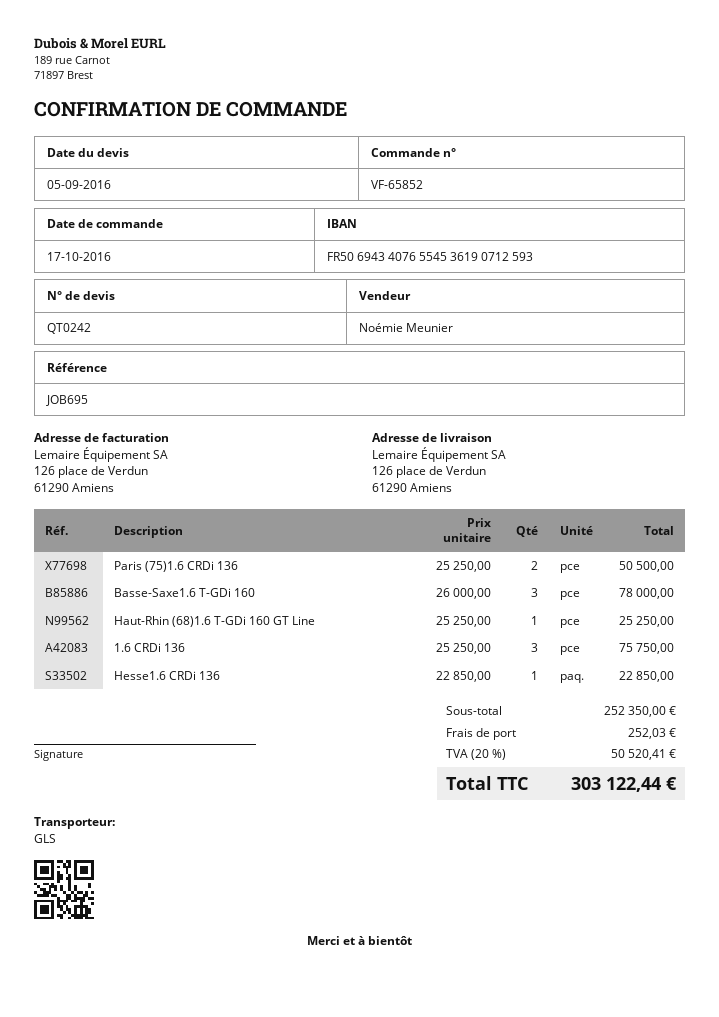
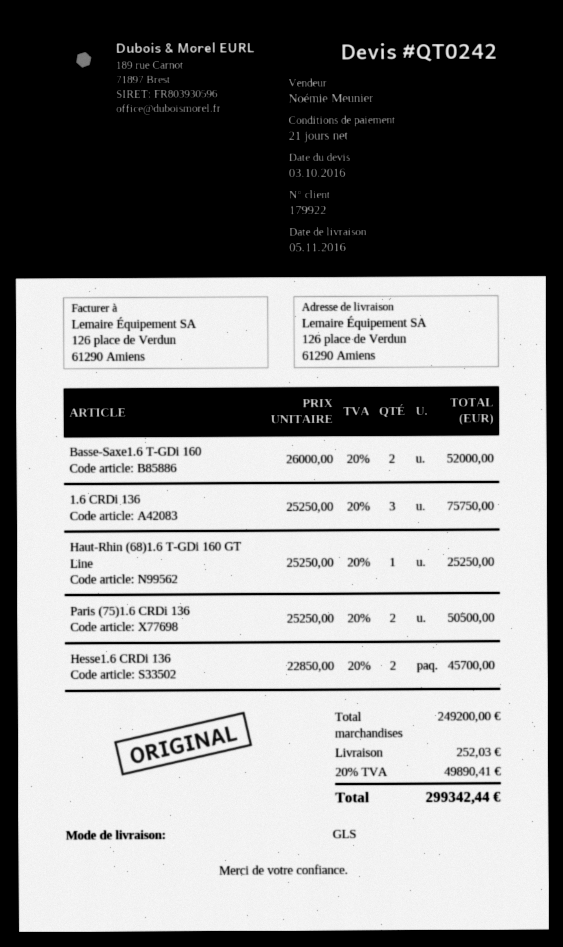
quote date: 2016-09-05 -> 2016-10-03
Basse-Saxe1.6 T-GDi 160: 3 x 26000.00 = 78000.00 -> 2 x 26000.00 = 52000.00
Hesse1.6 CRDi 136: 1 x 22850.00 = 22850.00 -> 2 x 22850.00 = 45700.00
subtotal: 252350.00 -> 249200.00
tax: 20% = 50520.41 -> 20% = 49890.41
total: 303122.44 -> 299342.44

